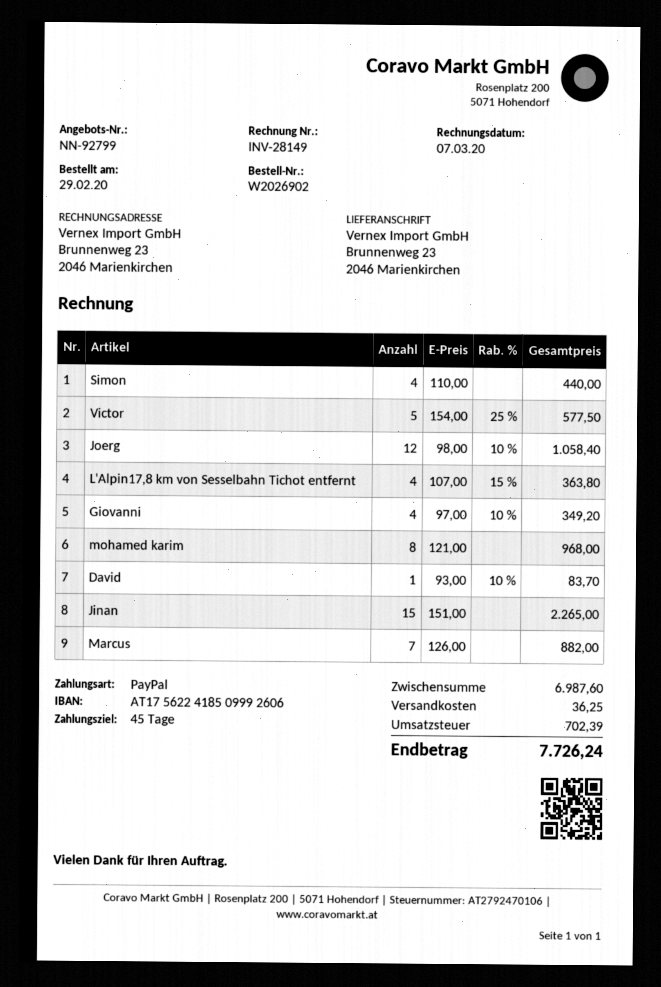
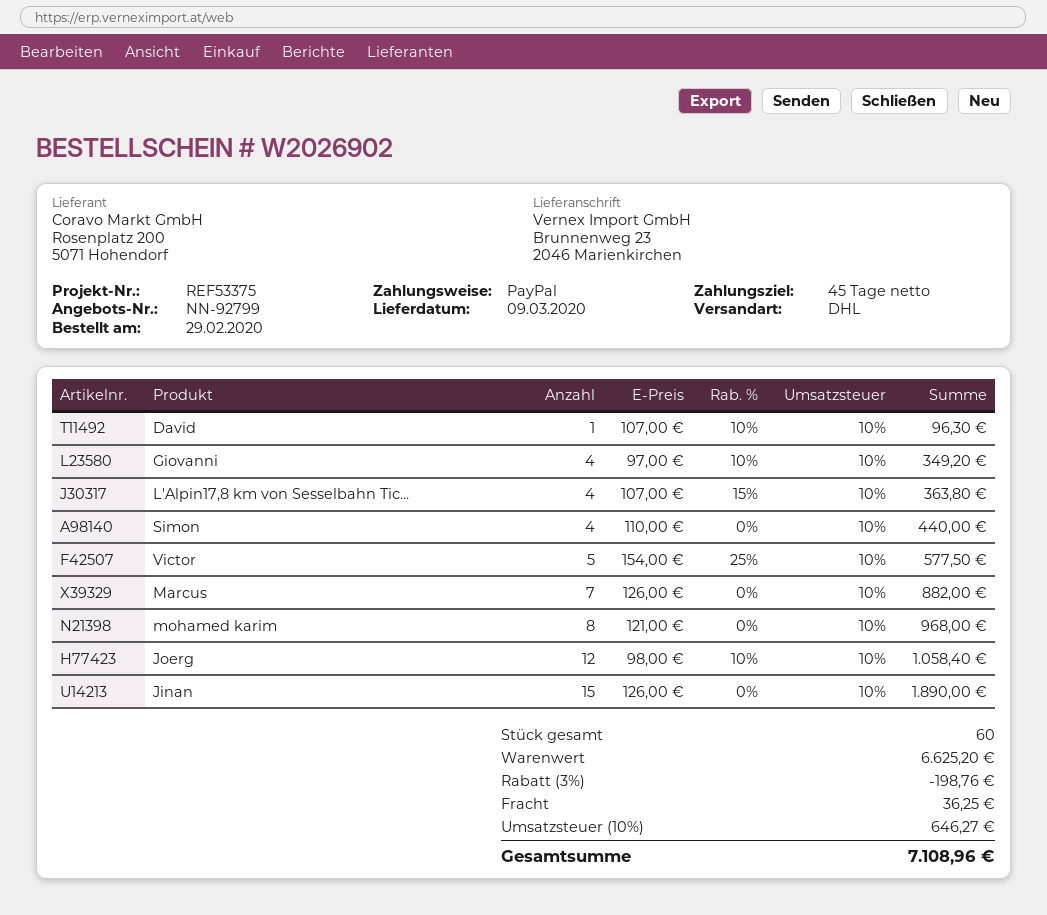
David: 1 x 93.00 - 10% = 83.70 -> 1 x 107.00 - 10% = 96.30
Jinan: 15 x 151.00 = 2265.00 -> 15 x 126.00 = 1890.00
subtotal: 6987.60 -> 6625.20
discount: none -> 3% = 198.76
tax: 702.39 -> 646.27
total: 7726.24 -> 7108.96

